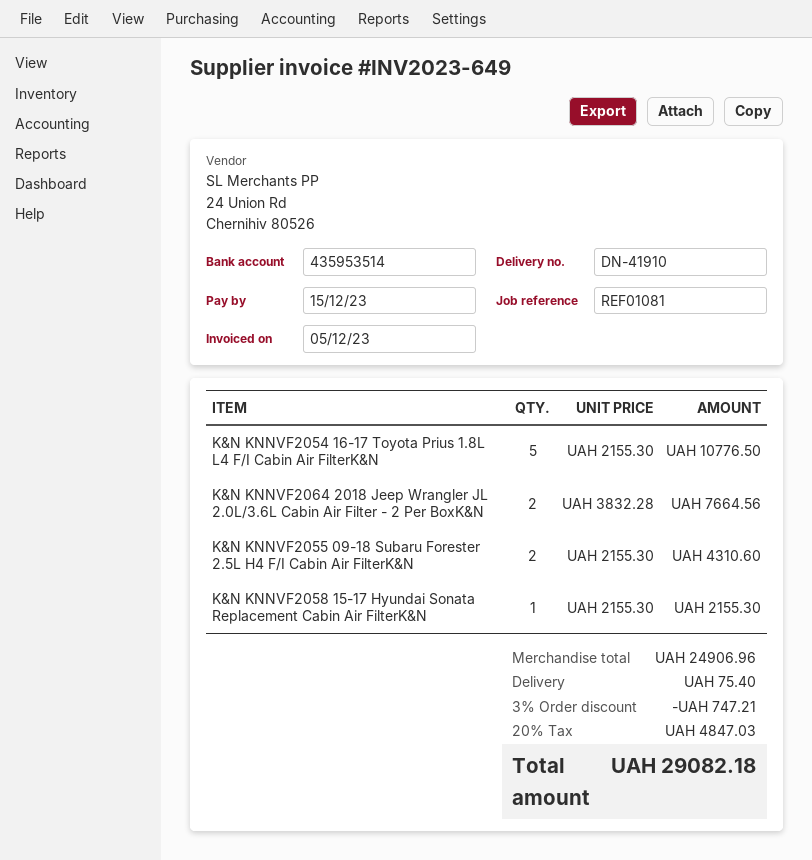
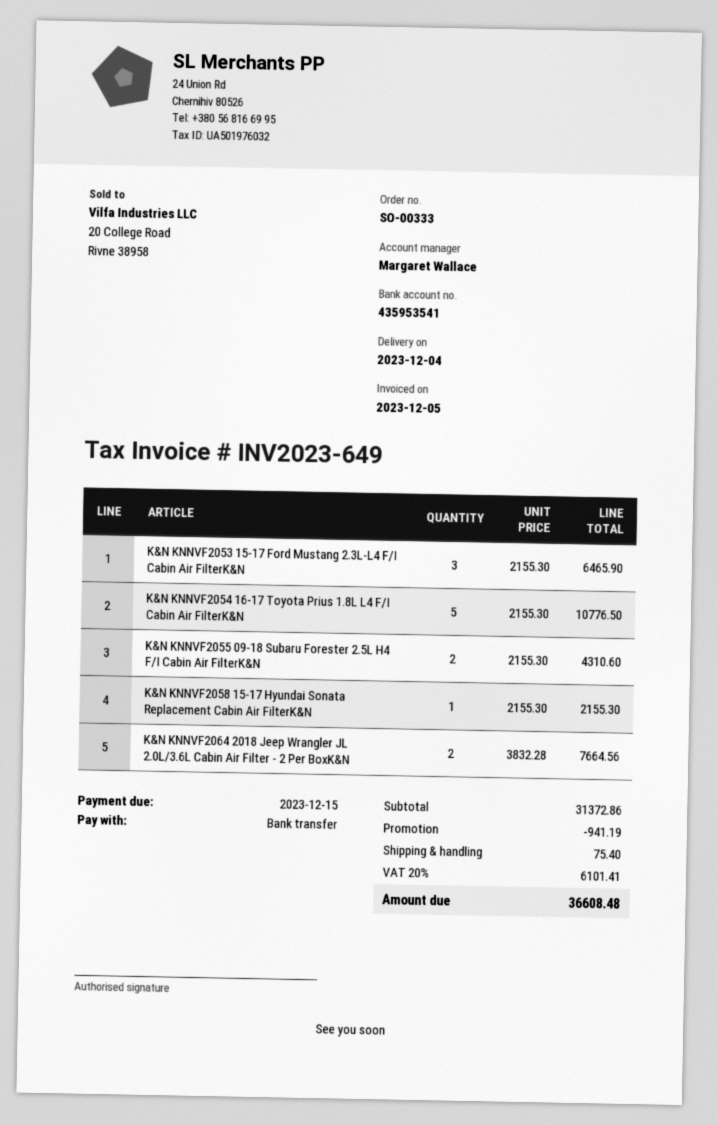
bank account: 435953514 -> 435953541
K&N KNNVF2053 15-17 Ford Mustang 2.3L-L4 F/I Cabin Air FilterK&N: none -> 3 x 2155.30 = 6465.90
subtotal: 24906.96 -> 31372.86
discount: 747.21 -> 941.19
tax: 20% = 4847.03 -> 20% = 6101.41
total: 29082.18 -> 36608.48

